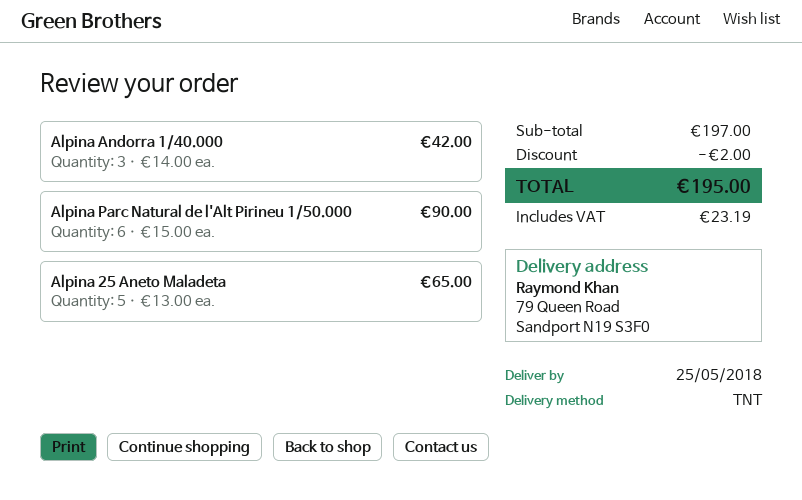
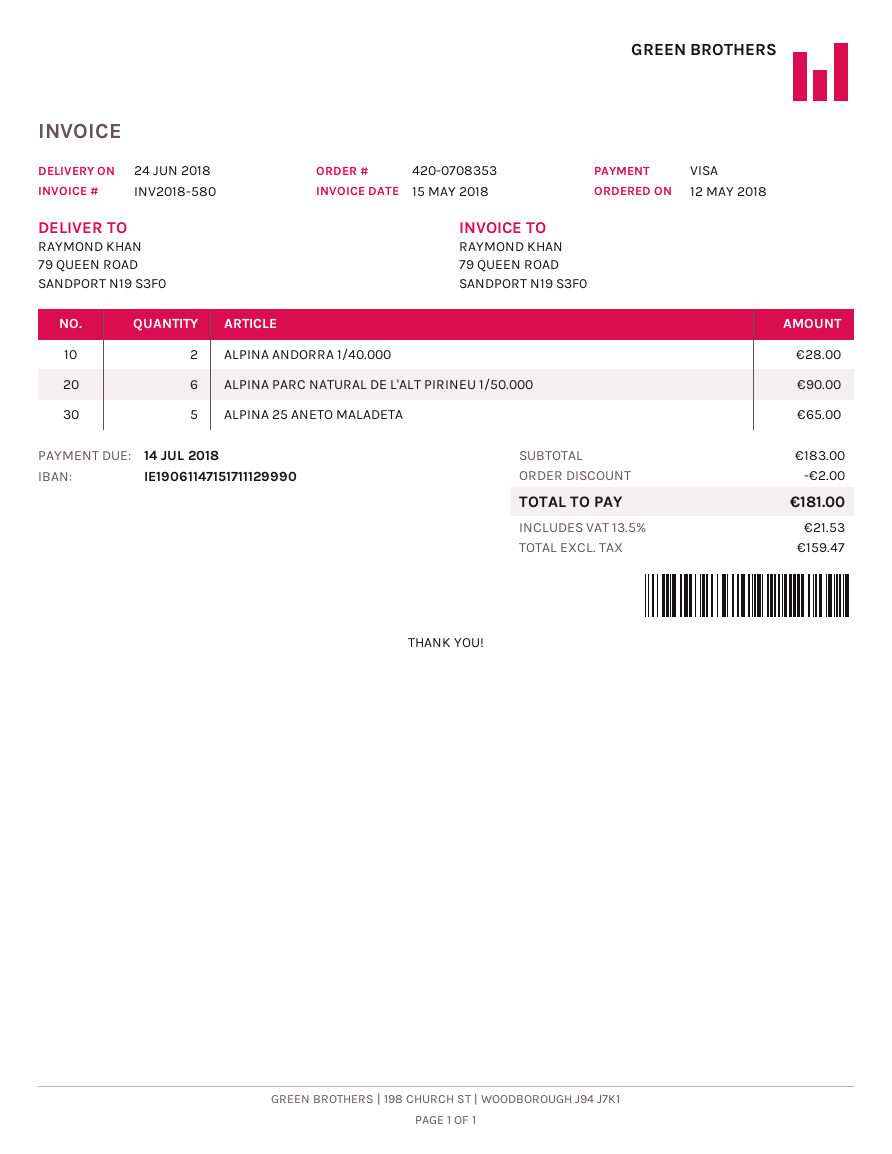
delivery date: 2018-05-25 -> 2018-06-24
Alpina Andorra 1/40.000: 3 for 42.00 -> 2 for 28.00
subtotal: 197.00 -> 183.00
tax: 23.19 -> 21.53
total: 195.00 -> 181.00

